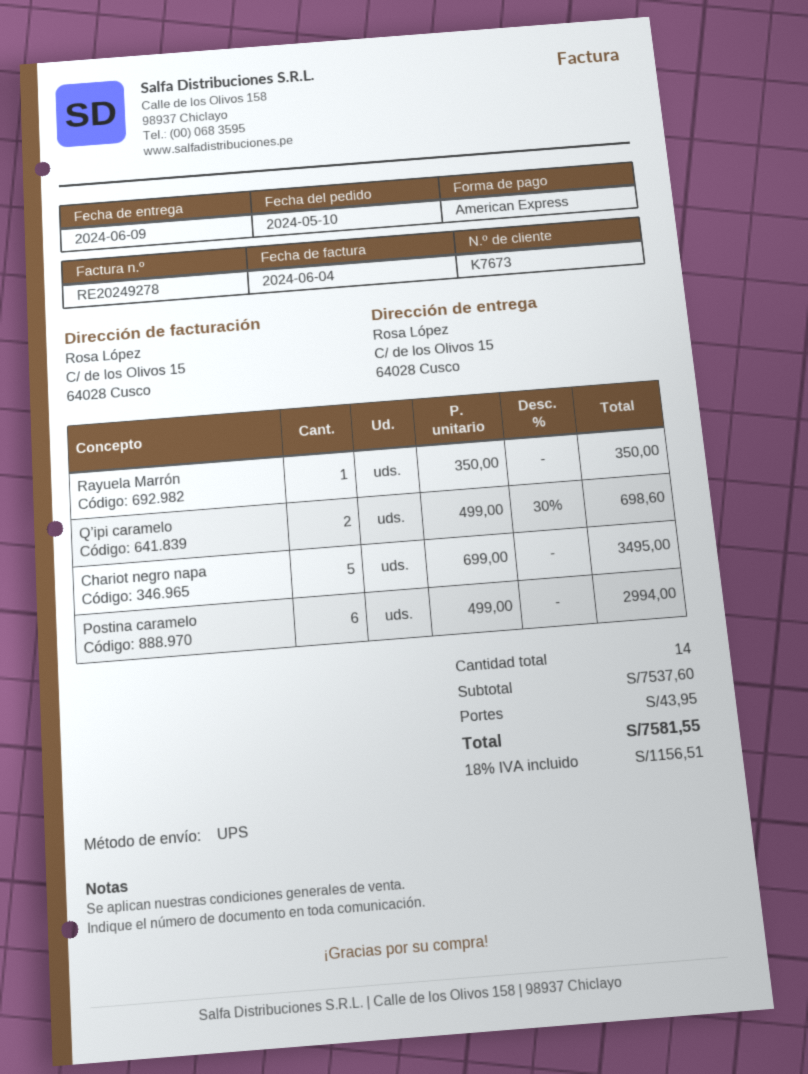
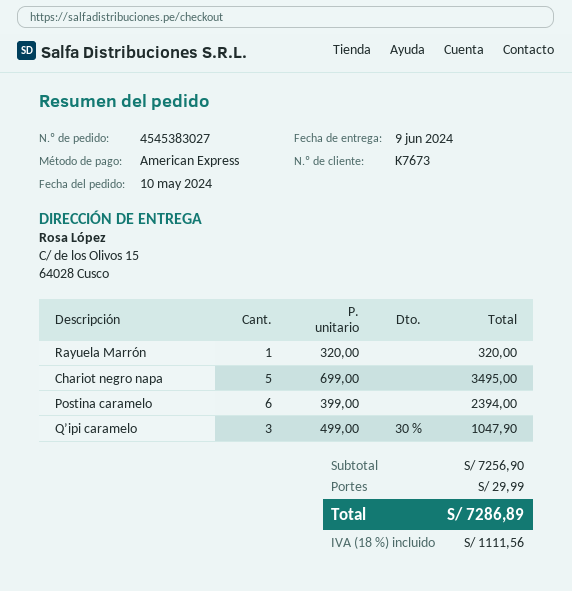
Rayuela Marrón: 1 x 350.00 = 350.00 -> 1 x 320.00 = 320.00
Q’ipi caramelo: 2 x 499.00 - 30% = 698.60 -> 3 x 499.00 - 30% = 1047.90
Postina caramelo: 6 x 499.00 = 2994.00 -> 6 x 399.00 = 2394.00
subtotal: 7537.60 -> 7256.90
shipping: 43.95 -> 29.99
tax: 18% = 1156.51 -> 18% = 1111.56
total: 7581.55 -> 7286.89

